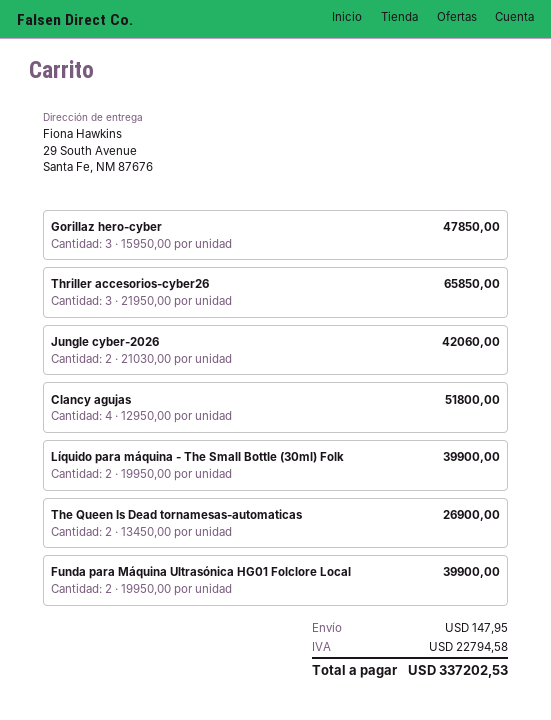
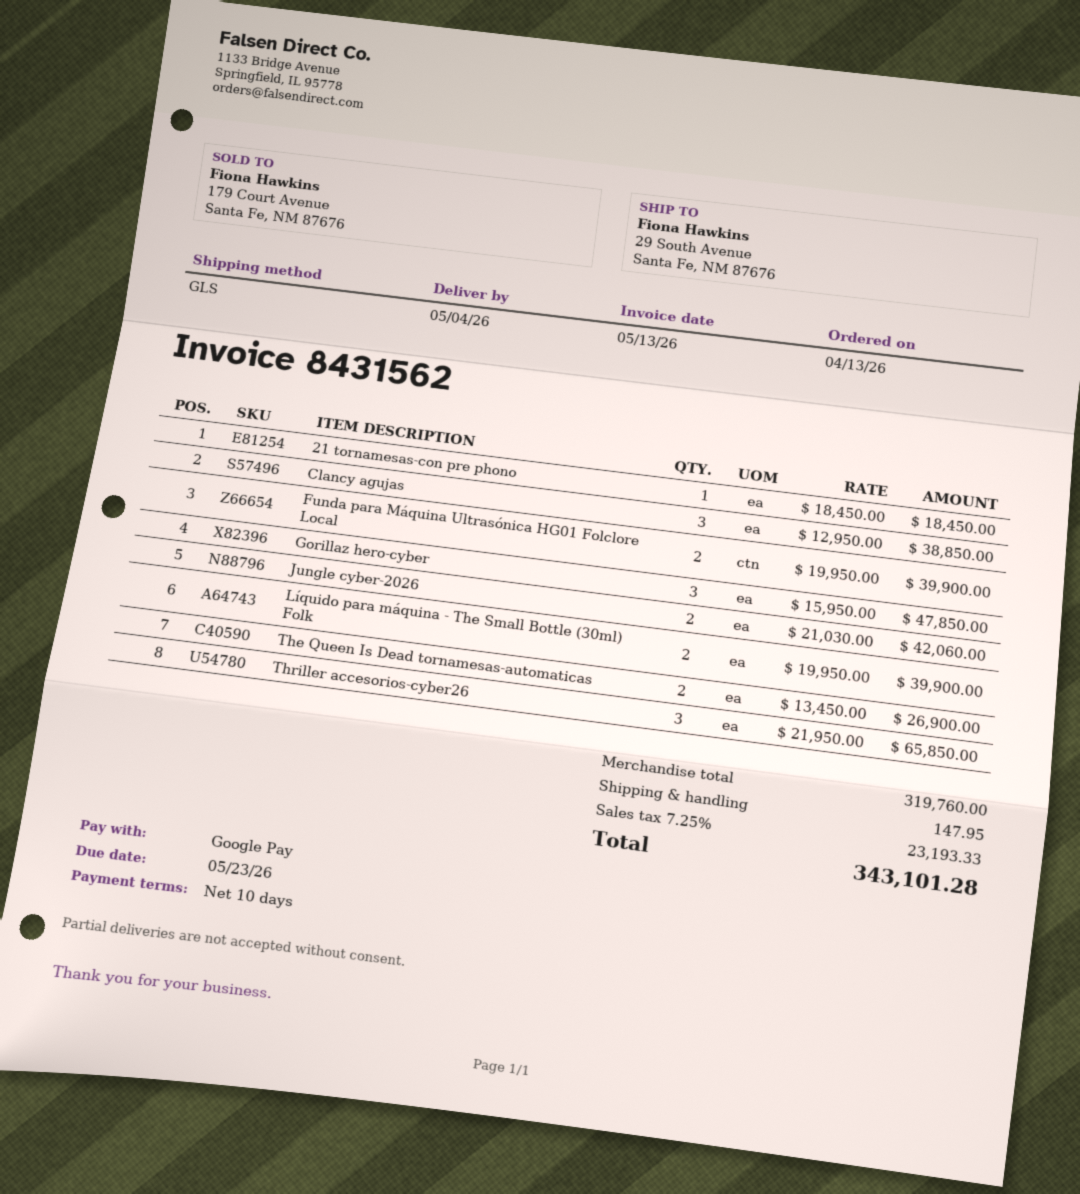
Clancy agujas: 4 x 12950.00 = 51800.00 -> 3 x 12950.00 = 38850.00
21 tornamesas-con pre phono: none -> 1 x 18450.00 = 18450.00
tax: 22794.58 -> 23193.33
total: 337202.53 -> 343101.28

